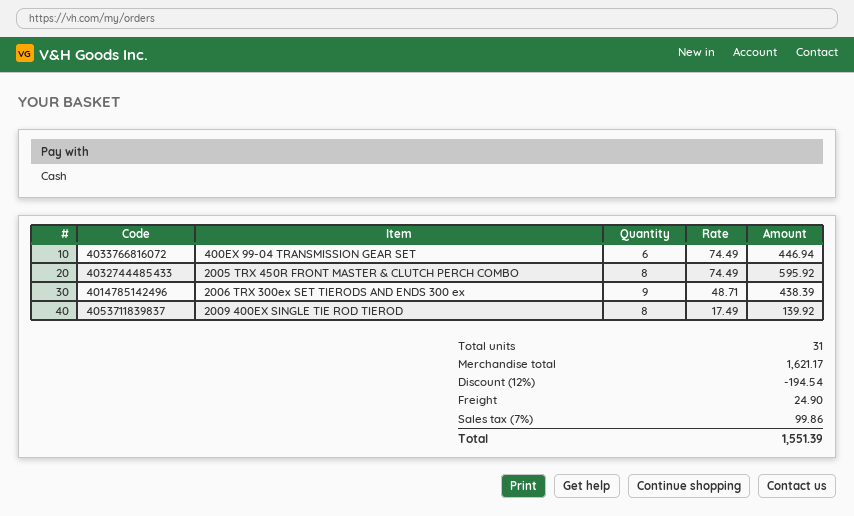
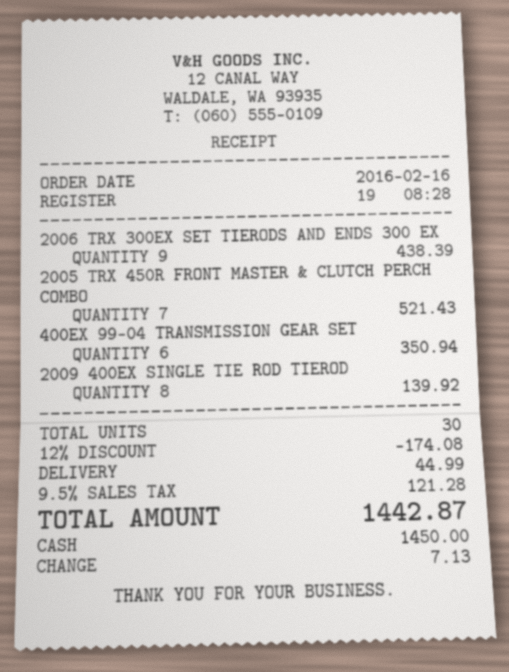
400EX 99-04 TRANSMISSION GEAR SET: 6 for 446.94 -> 6 for 350.94
2005 TRX 450R FRONT MASTER & CLUTCH PERCH COMBO: 8 for 595.92 -> 7 for 521.43
total quantity: 31 -> 30
discount: 12% = 194.54 -> 12% = 174.08
shipping: 24.90 -> 44.99
tax: 7% = 99.86 -> 9.5% = 121.28
total: 1551.39 -> 1442.87

